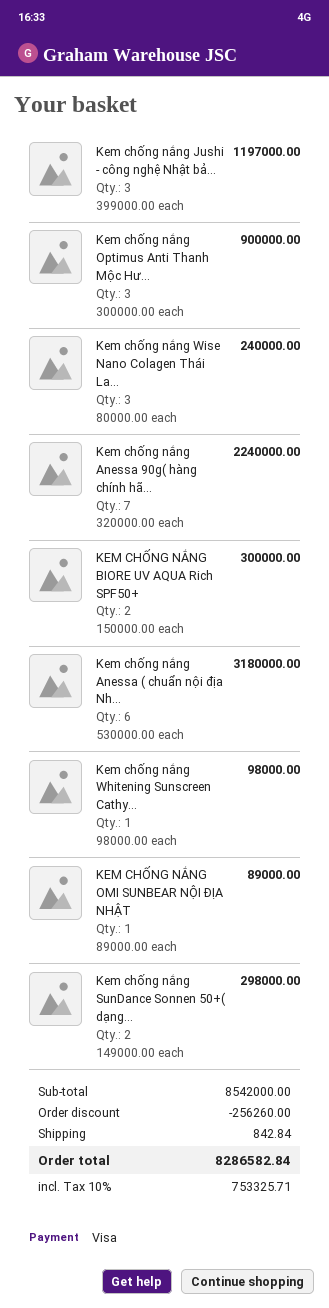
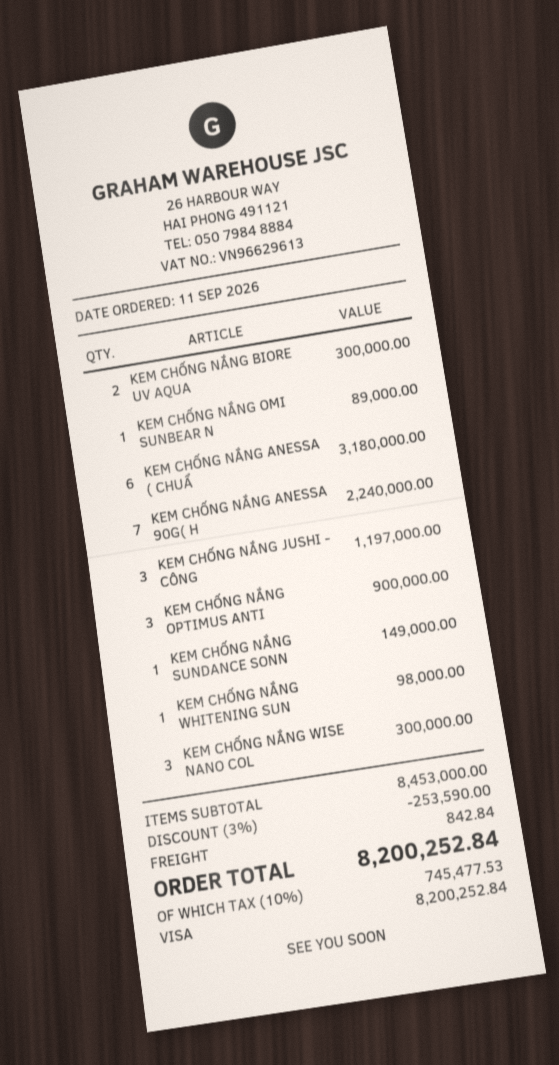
Kem chống nắng Wise Nano Colagen Thái La...: 3 for 240000.00 -> 3 for 300000.00
Kem chống nắng SunDance Sonnen 50+( dạng...: 2 for 298000.00 -> 1 for 149000.00
subtotal: 8542000.00 -> 8453000.00
discount: 256260.00 -> 253590.00
tax: 10% = 753325.71 -> 10% = 745477.53
total: 8286582.84 -> 8200252.84

